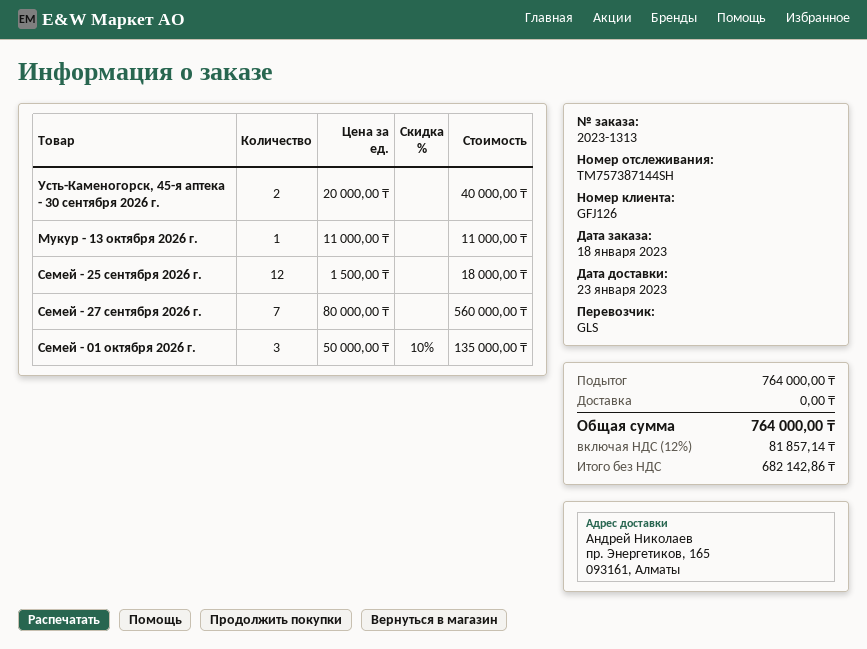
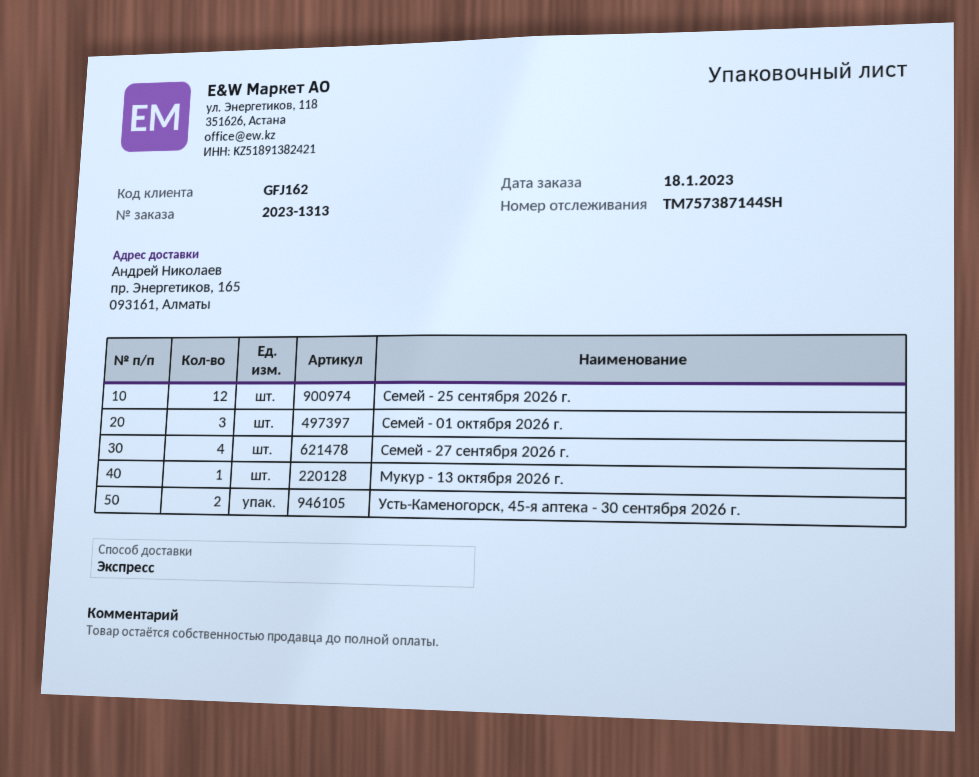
customer number: GFJ126 -> GFJ162
shipping method: GLS -> express
Семей - 27 сентября 2026 г.: 7 -> 4

